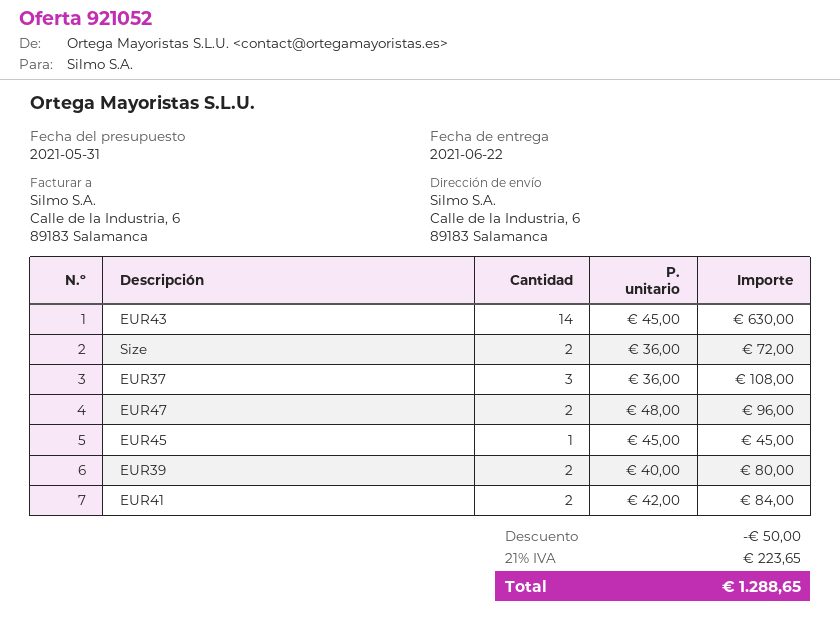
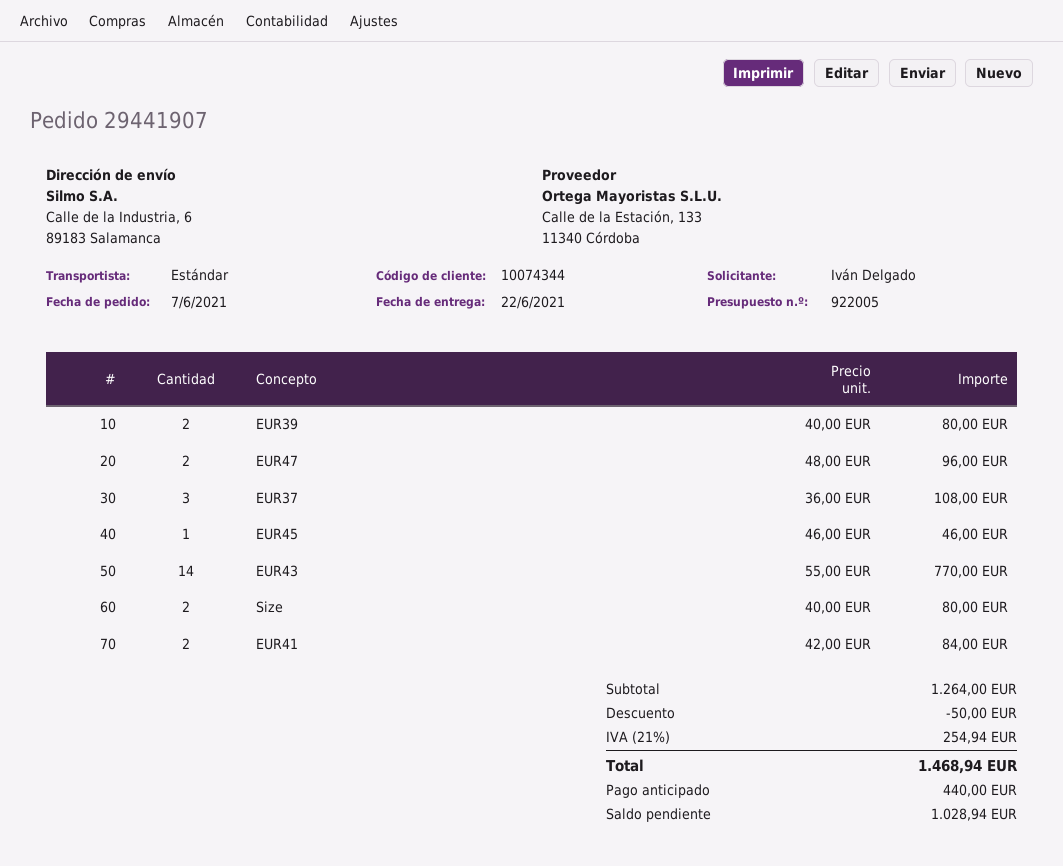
quote number: 921052 -> 922005
EUR43: 14 x 45.00 = 630.00 -> 14 x 55.00 = 770.00
Size: 2 x 36.00 = 72.00 -> 2 x 40.00 = 80.00
EUR45: 1 x 45.00 = 45.00 -> 1 x 46.00 = 46.00
tax: 21% = 223.65 -> 21% = 254.94
total: 1288.65 -> 1468.94

